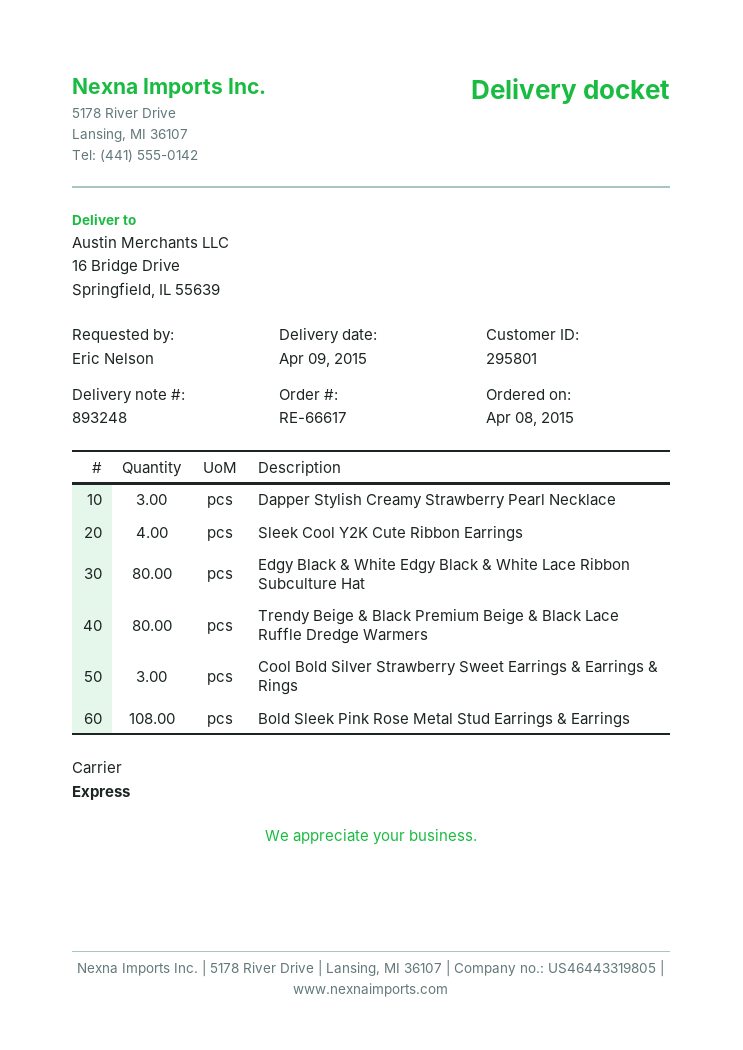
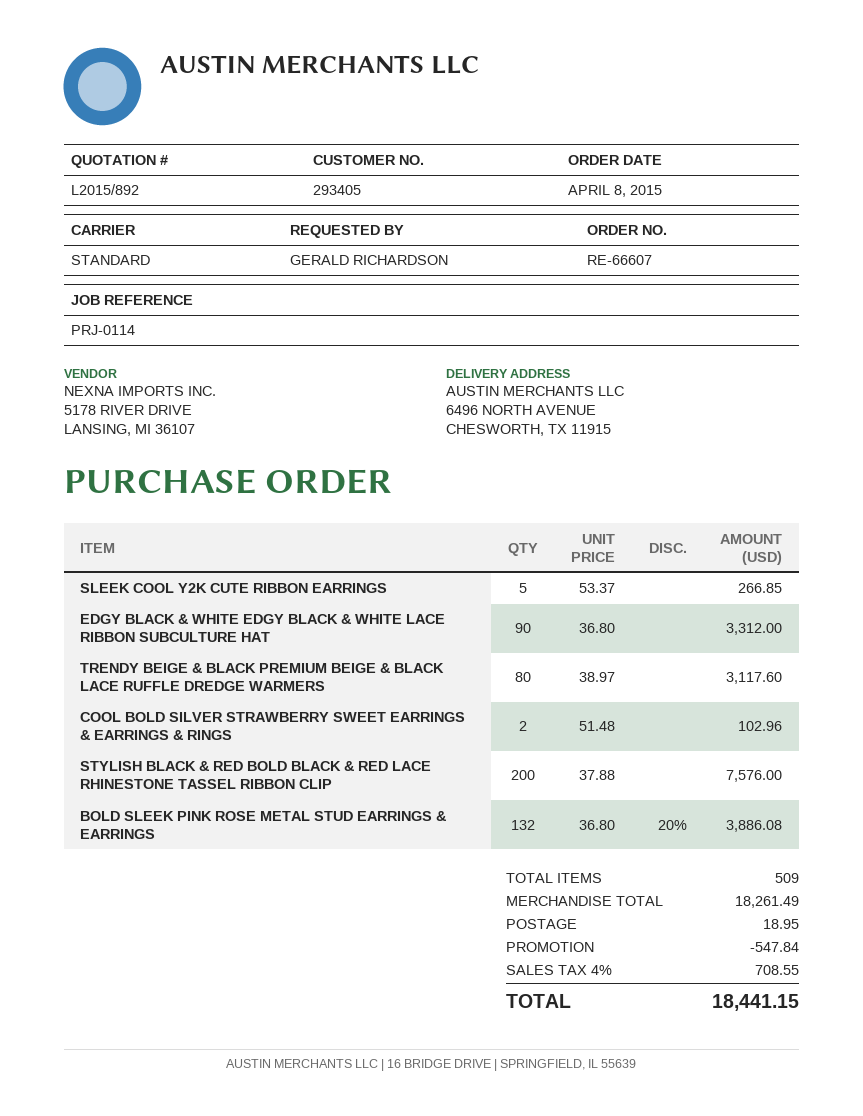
order number: RE-66617 -> RE-66607
customer number: 295801 -> 293405
ordered by: Eric Nelson -> GERALD RICHARDSON
shipping method: express -> standard
ship to: 16 Bridge Drive, Springfield, IL 55639 -> 6496 NORTH AVENUE, CHESWORTH, TX 11915
Dapper Stylish Creamy Strawberry Pearl Necklace: 3 -> none
Sleek Cool Y2K Cute Ribbon Earrings: 4 -> 5
Edgy Black & White Edgy Black & White Lace Ribbon Subculture Hat: 80 -> 90
Cool Bold Silver Strawberry Sweet Earrings & Earrings & Rings: 3 -> 2
Bold Sleek Pink Rose Metal Stud Earrings & Earrings: 108 -> 132
STYLISH BLACK & RED BOLD BLACK & RED LACE RHINESTONE TASSEL RIBBON CLIP: none -> 200

